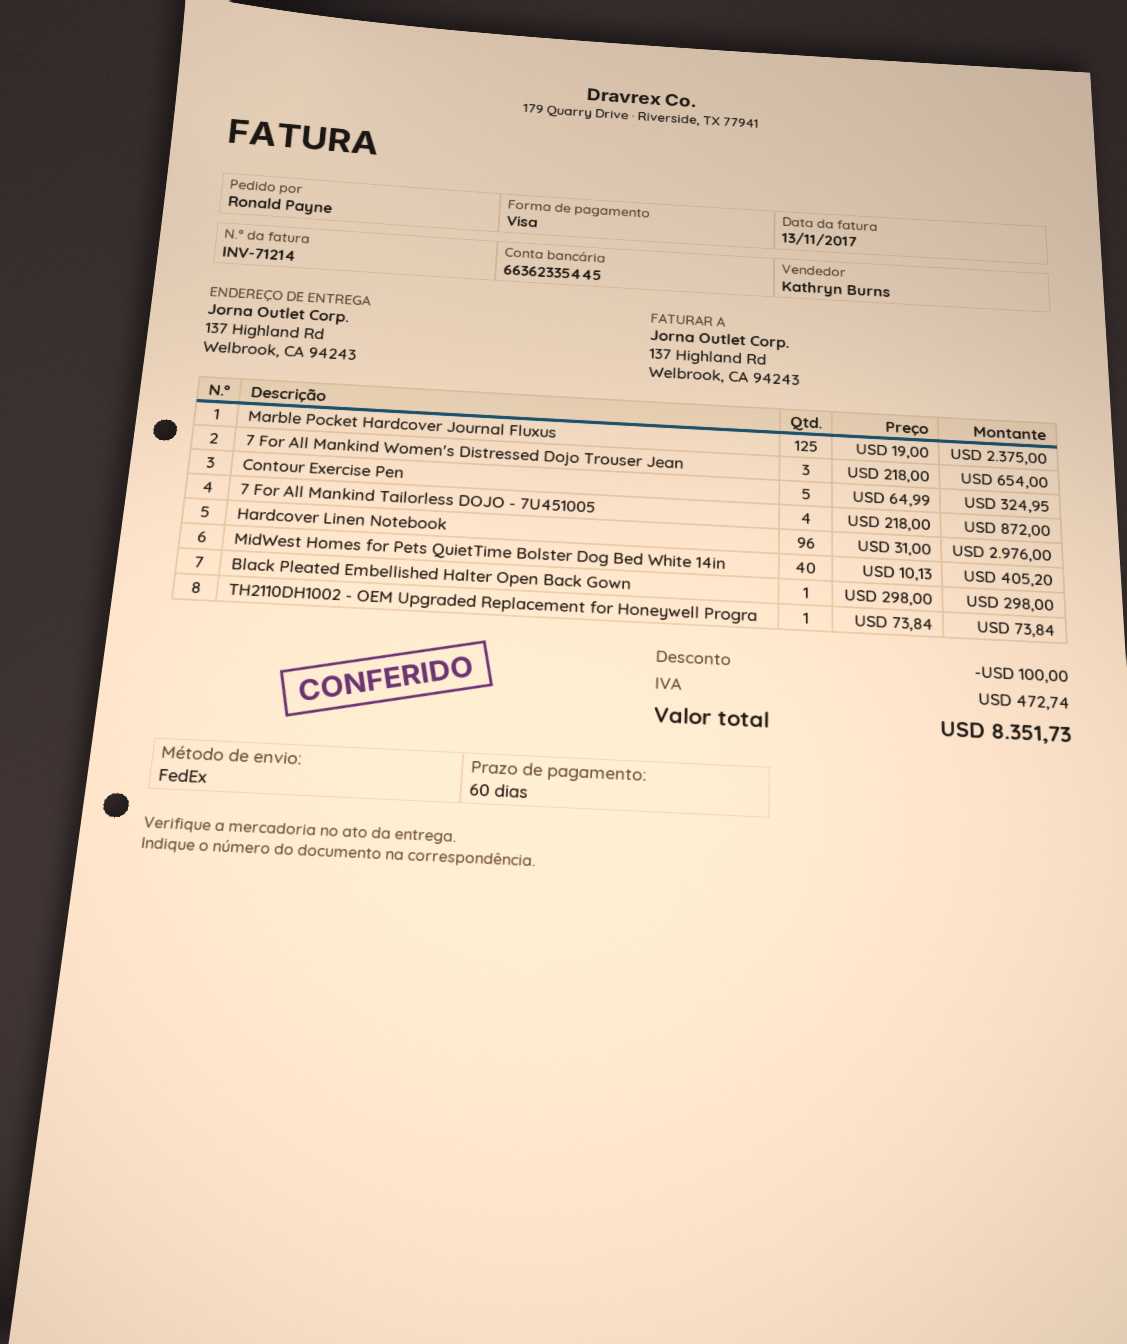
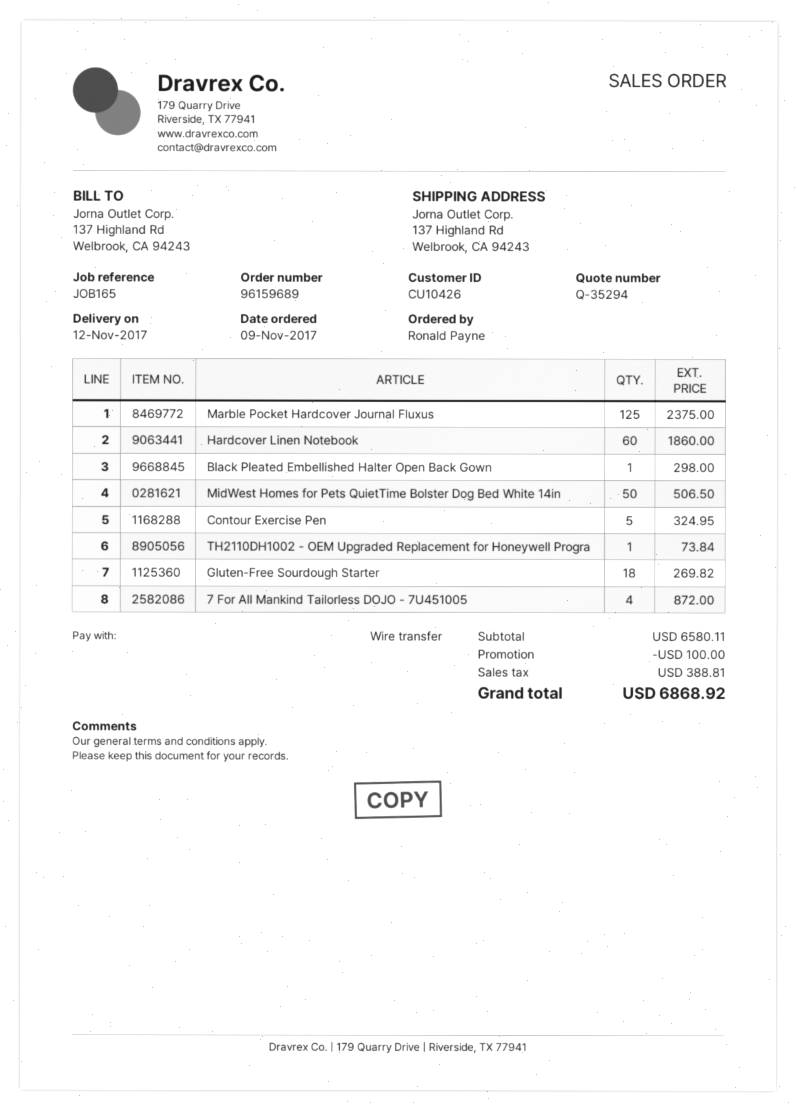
payment method: Visa -> bank transfer
7 For All Mankind Women's Distressed Dojo Trouser Jean: 3 for 654.00 -> none
Hardcover Linen Notebook: 96 for 2976.00 -> 60 for 1860.00
MidWest Homes for Pets QuietTime Bolster Dog Bed White 14in: 40 for 405.20 -> 50 for 506.50
Gluten-Free Sourdough Starter: none -> 18 for 269.82
tax: 472.74 -> 388.81
total: 8351.73 -> 6868.92

